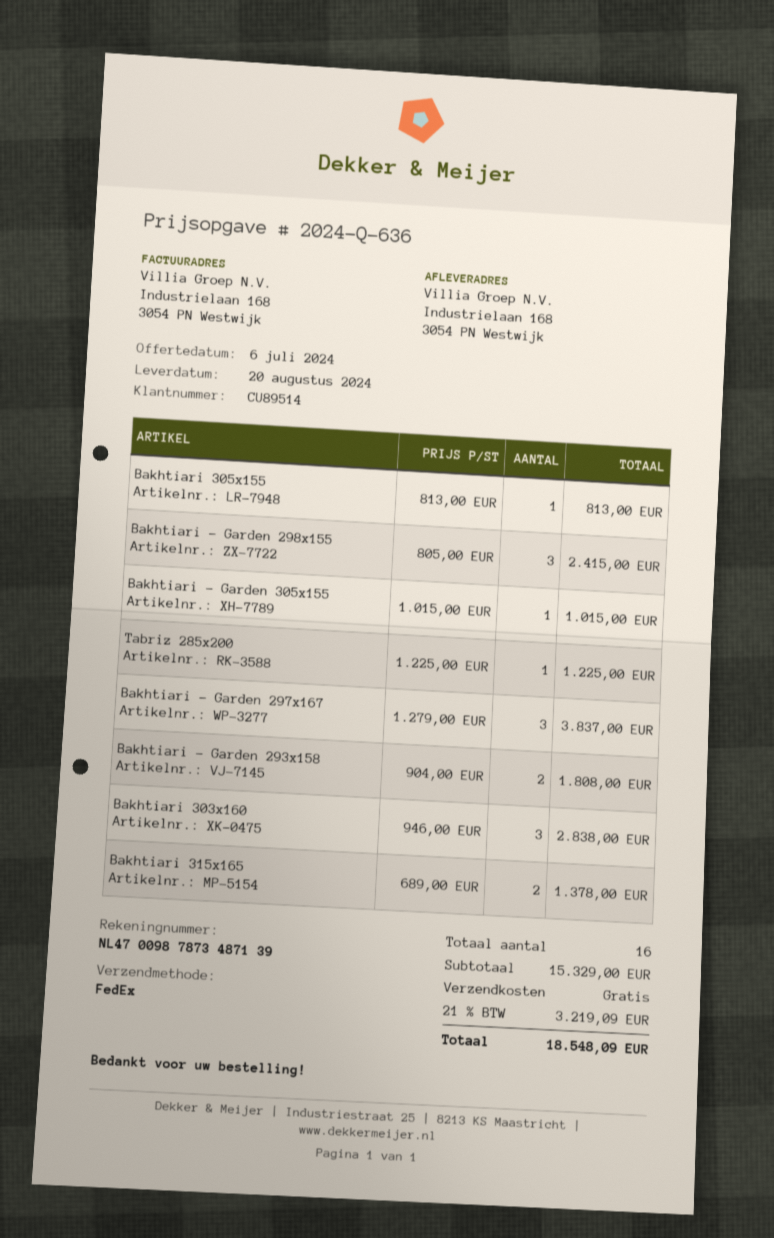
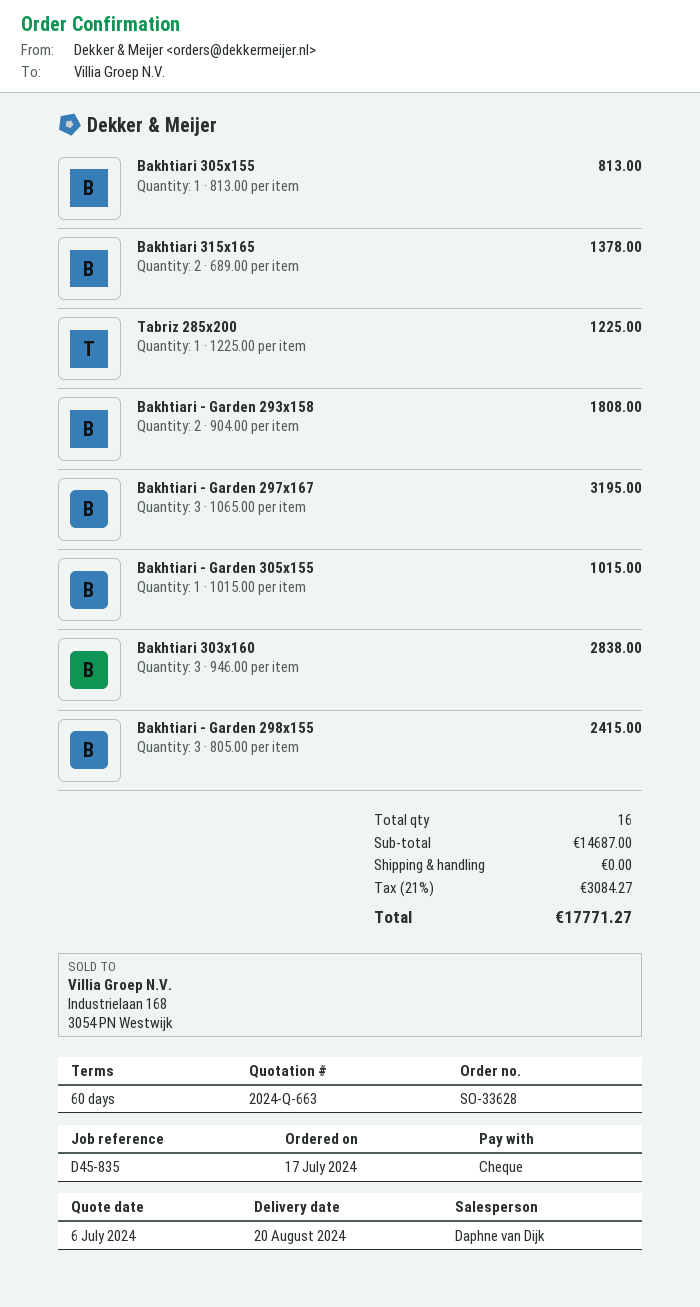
quote number: 2024-Q-636 -> 2024-Q-663
Bakhtiari - Garden 297x167: 3 x 1279.00 = 3837.00 -> 3 x 1065.00 = 3195.00
subtotal: 15329.00 -> 14687.00
tax: 21% = 3219.09 -> 21% = 3084.27
total: 18548.09 -> 17771.27

